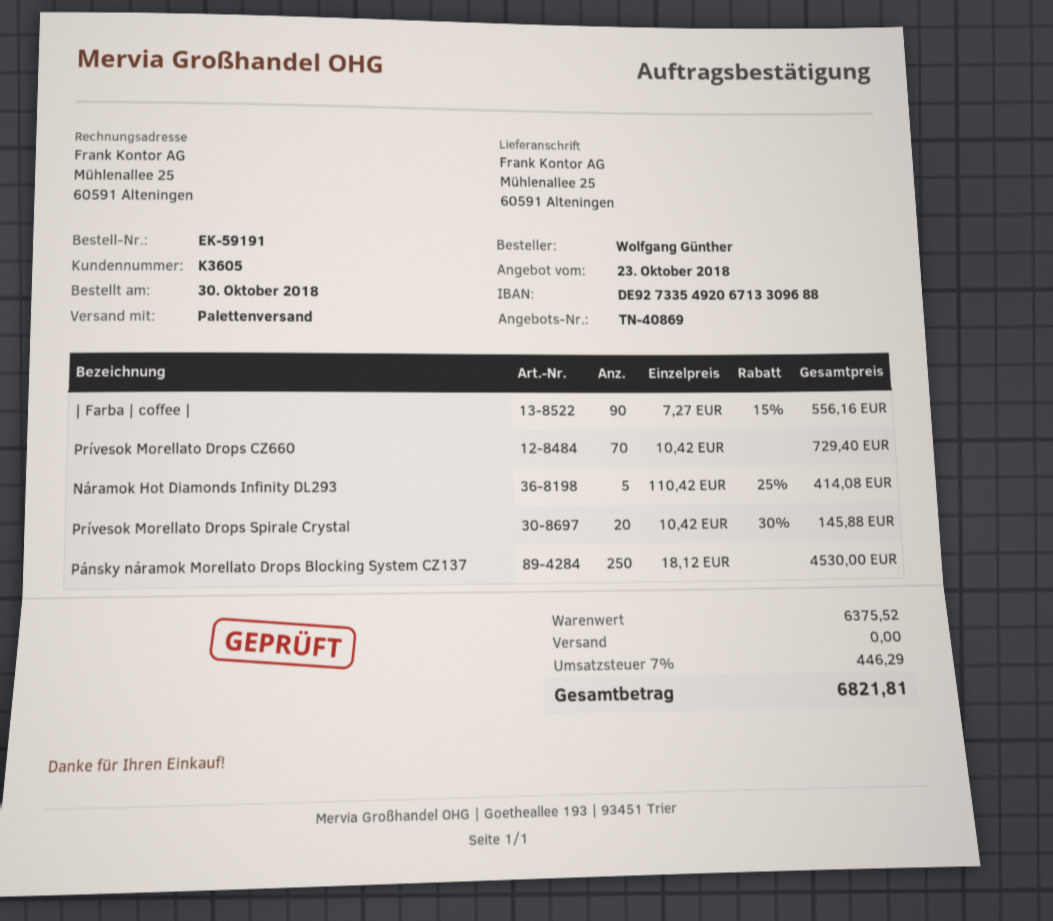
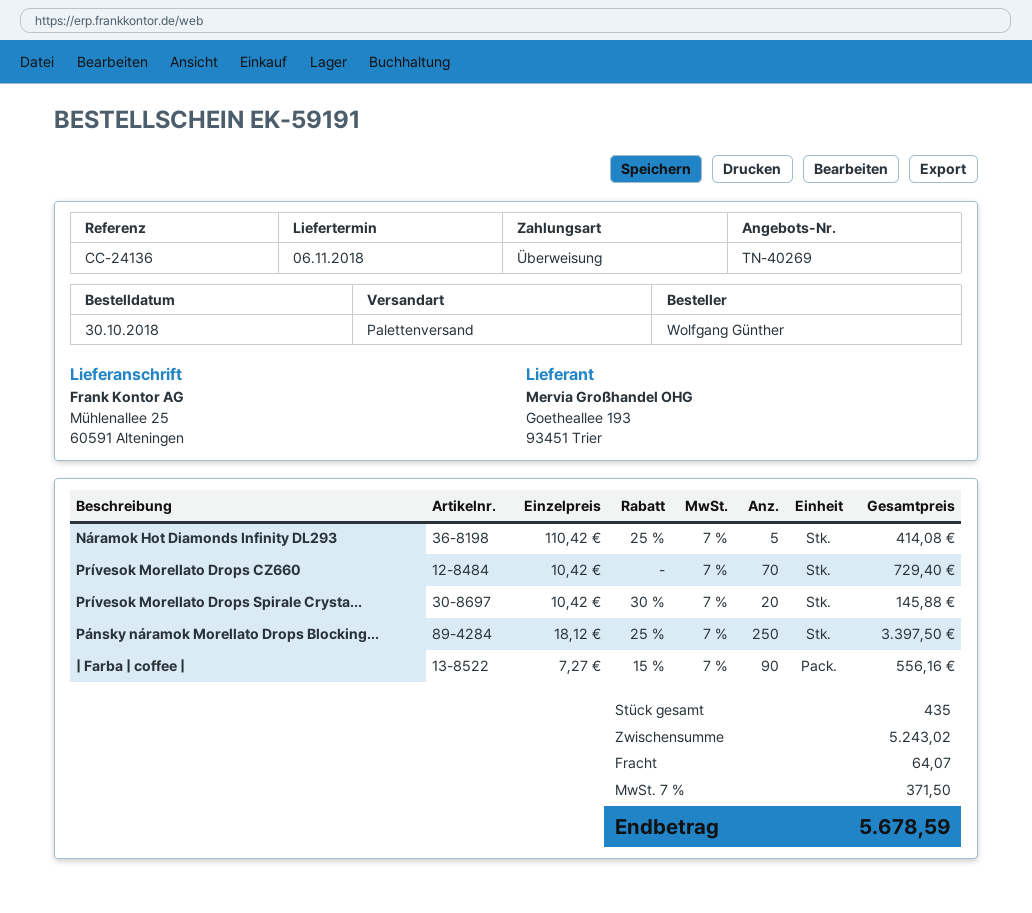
quote number: TN-40869 -> TN-40269
Pánsky náramok Morellato Drops Blocking System CZ137: 250 x 18.12 = 4530.00 -> 250 x 18.12 - 25% = 3397.50
subtotal: 6375.52 -> 5243.02
shipping: 0.00 -> 64.07
tax: 7% = 446.29 -> 7% = 371.50
total: 6821.81 -> 5678.59

